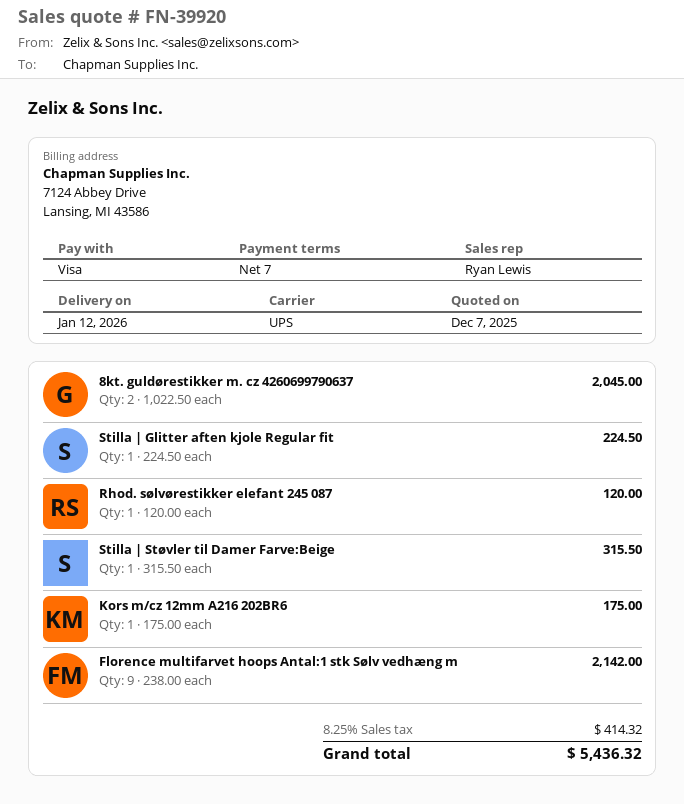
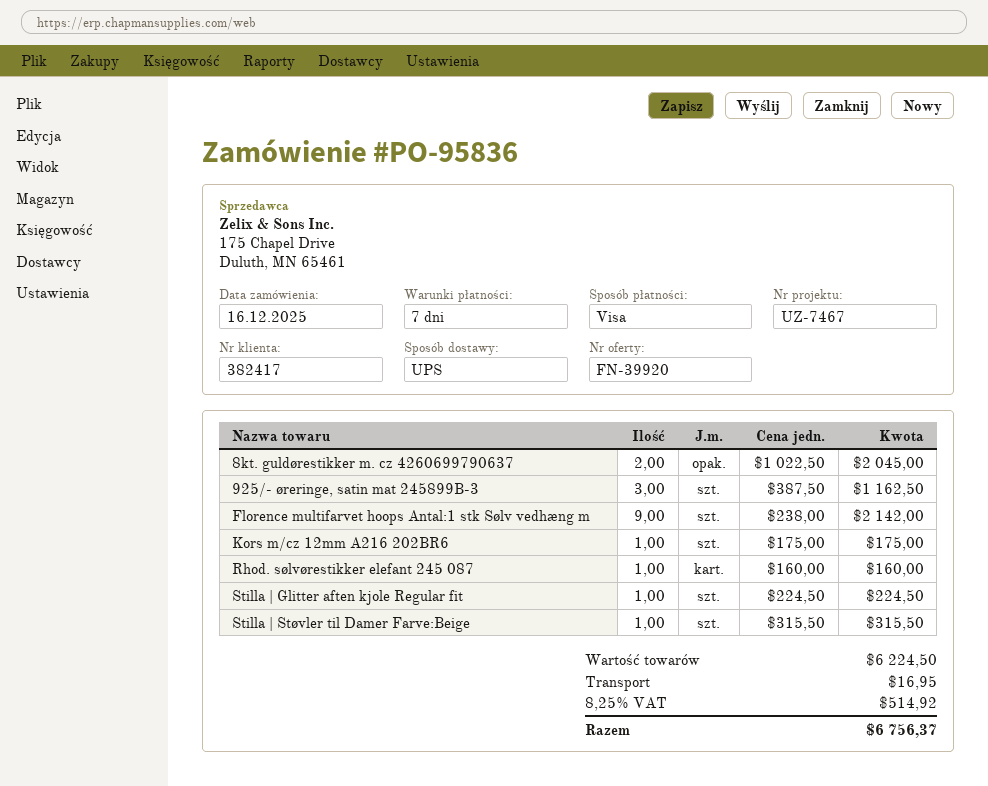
Rhod. sølvørestikker elefant 245 087: 1 x 120.00 = 120.00 -> 1 x 160.00 = 160.00
925/- øreringe, satin mat 245899B-3: none -> 3 x 387.50 = 1162.50
shipping: none -> 16.95
tax: 8.25% = 414.32 -> 8.25% = 514.92
total: 5436.32 -> 6756.37

